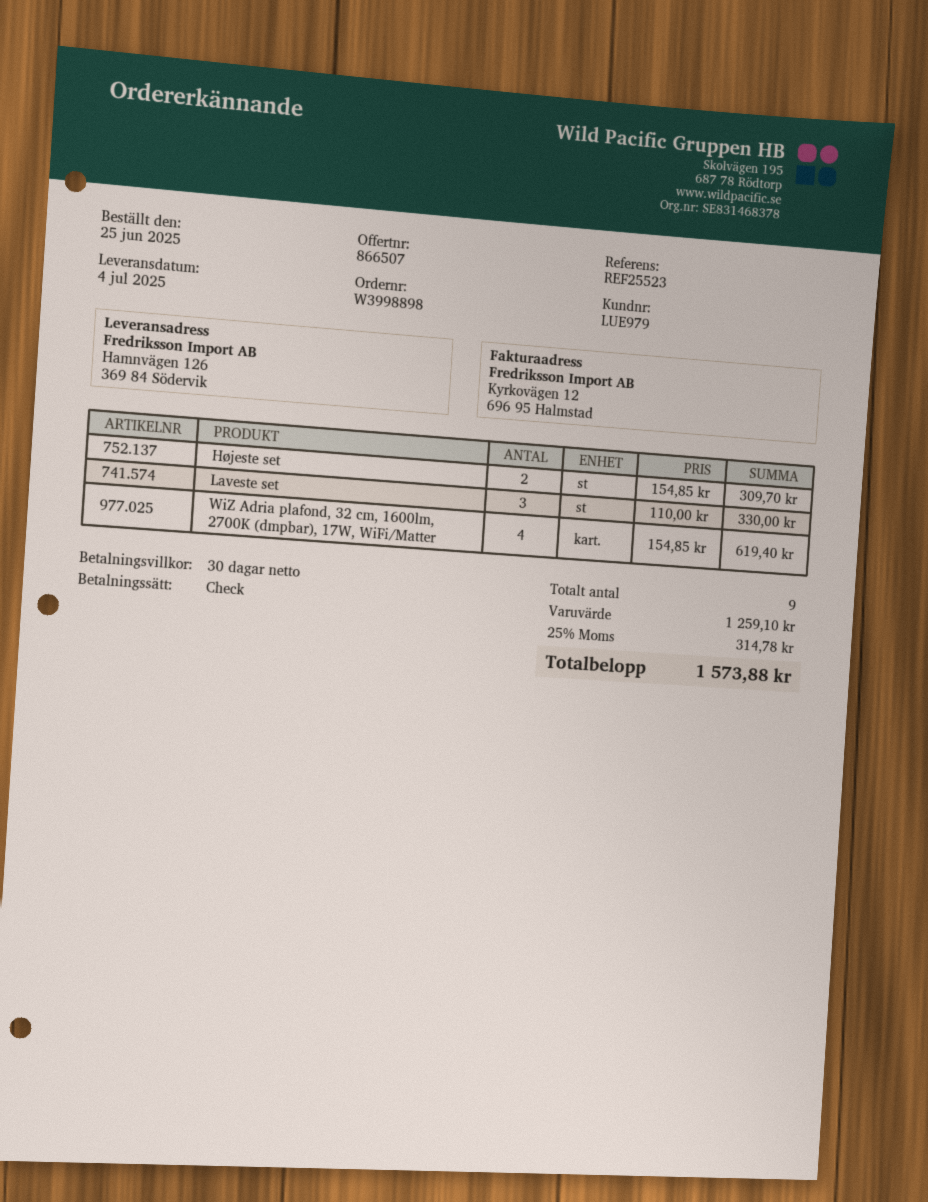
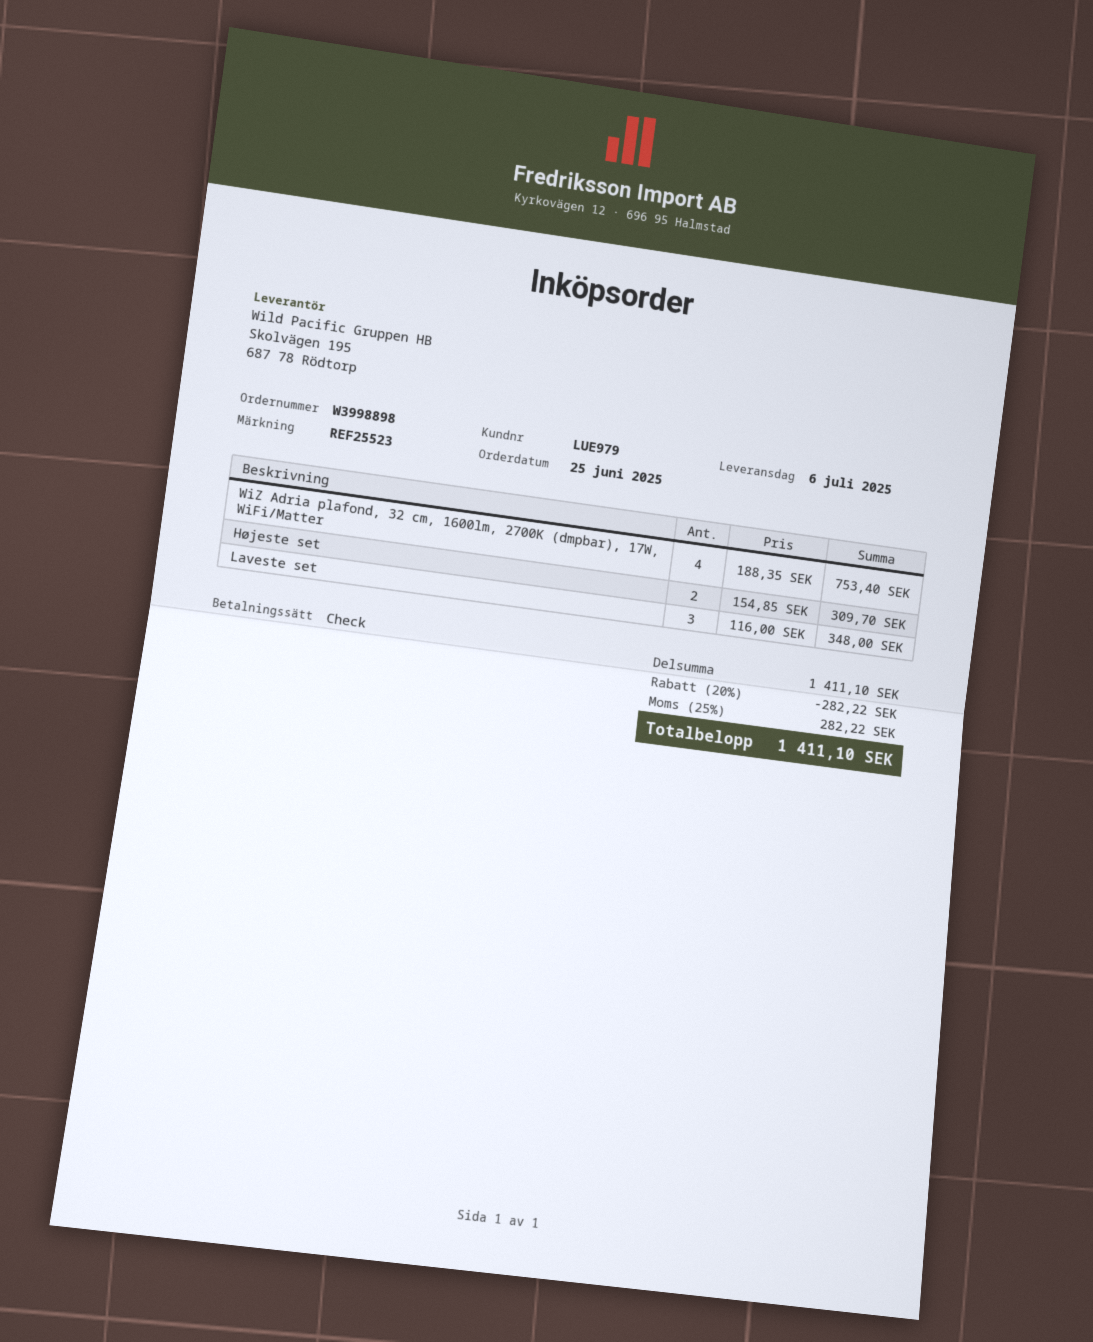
delivery date: 2025-07-04 -> 2025-07-06
Laveste set: 3 x 110.00 = 330.00 -> 3 x 116.00 = 348.00
WiZ Adria plafond, 32 cm, 1600lm, 2700K (dmpbar), 17W, WiFi/Matter: 4 x 154.85 = 619.40 -> 4 x 188.35 = 753.40
subtotal: 1259.10 -> 1411.10
discount: none -> 20% = 282.22
tax: 25% = 314.78 -> 25% = 282.22
total: 1573.88 -> 1411.10

